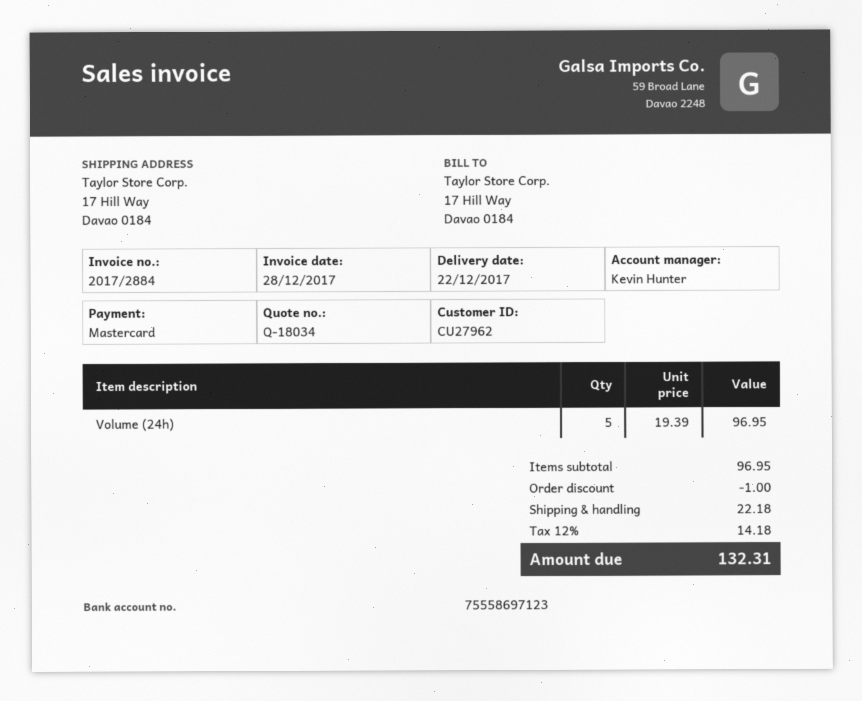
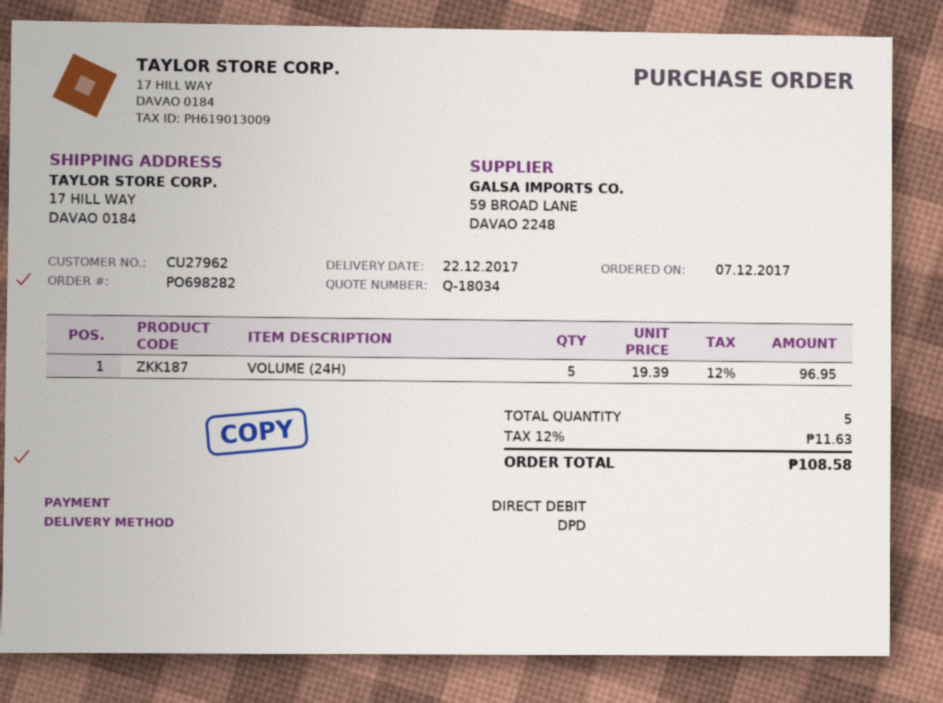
payment method: Mastercard -> direct debit
discount: 1.00 -> none
shipping: 22.18 -> none
tax: 12% = 14.18 -> 12% = 11.63
total: 132.31 -> 108.58

